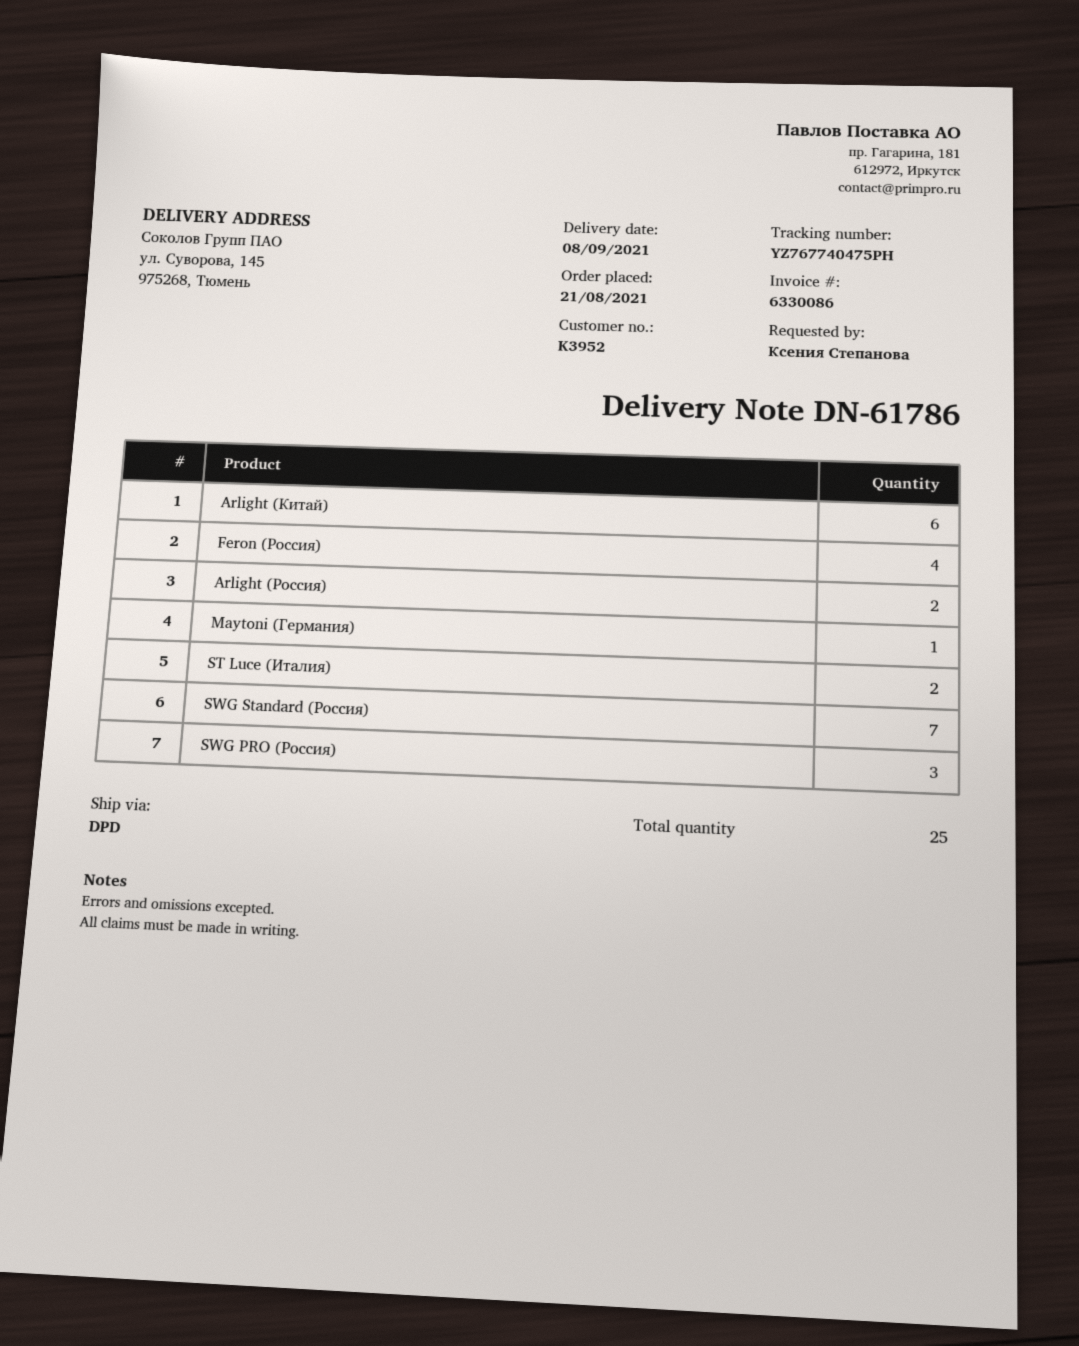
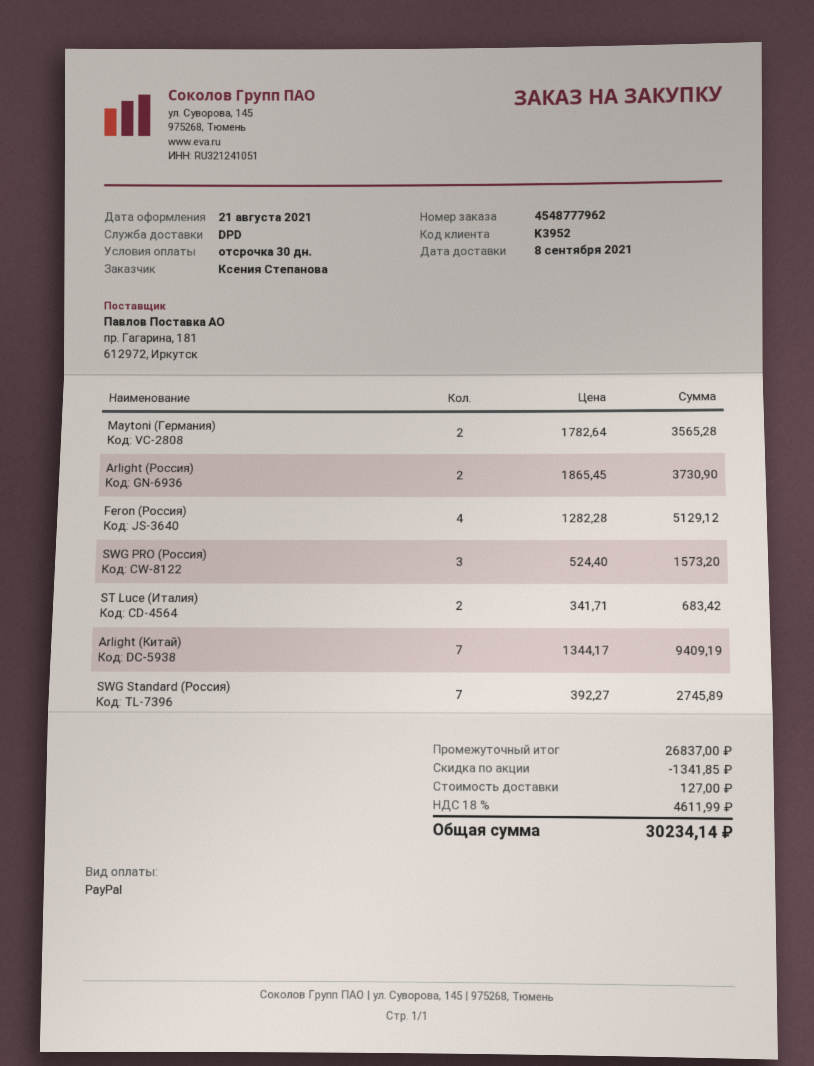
Arlight (Китай): 6 -> 7
Maytoni (Германия): 1 -> 2

